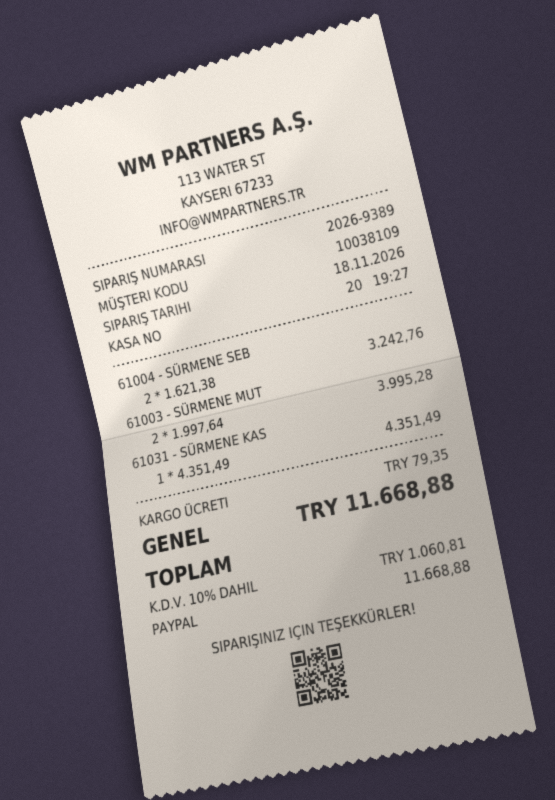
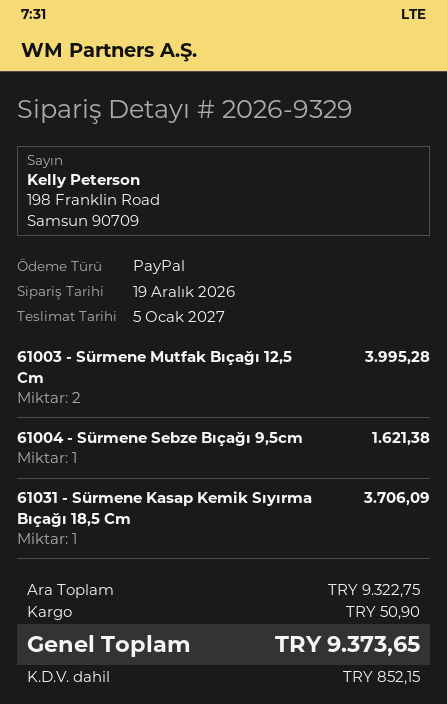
order number: 2026-9389 -> 2026-9329
order date: 2026-11-18 -> 2026-12-19
61004 - SÜRMENE SEB: 2 for 3242.76 -> 1 for 1621.38
61031 - SÜRMENE KAS: 1 for 4351.49 -> 1 for 3706.09
shipping: 79.35 -> 50.90
tax: 1060.81 -> 852.15
total: 11668.88 -> 9373.65

